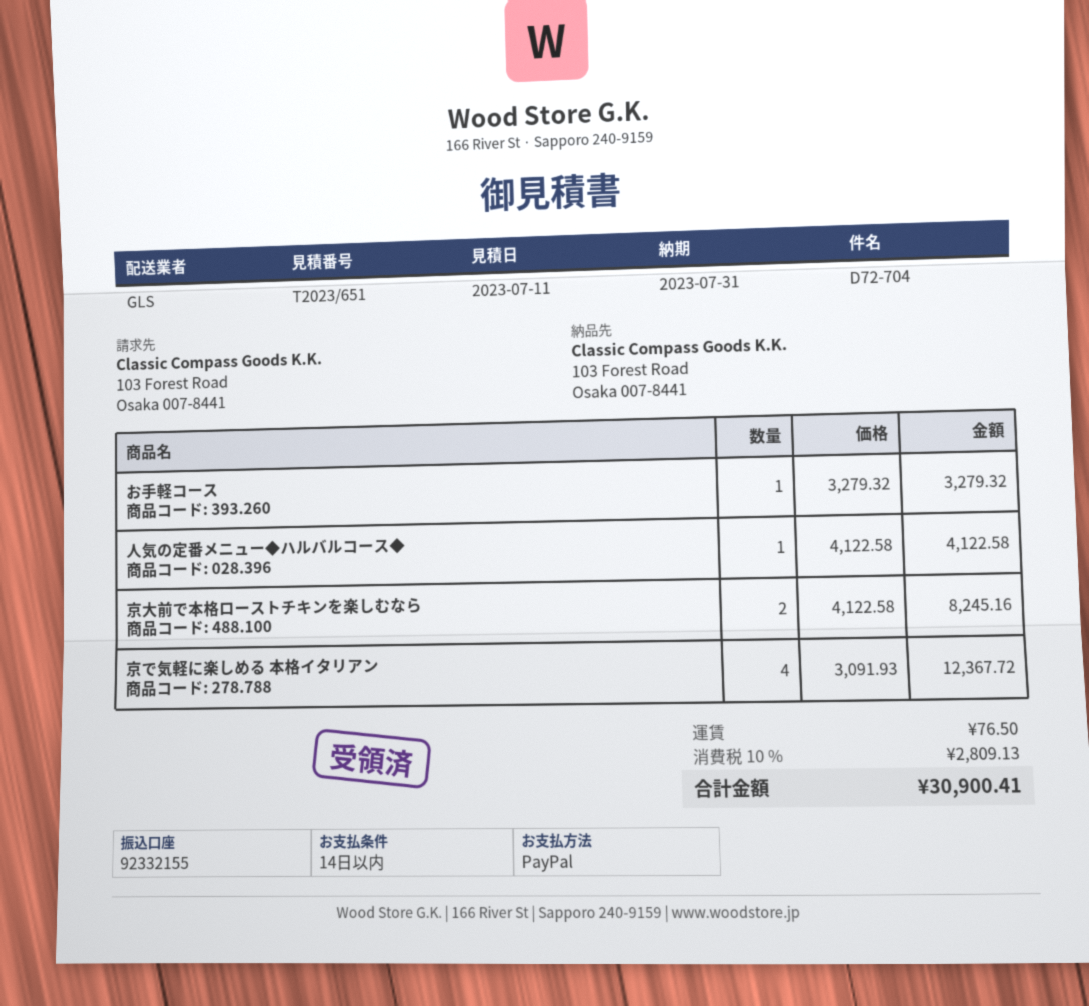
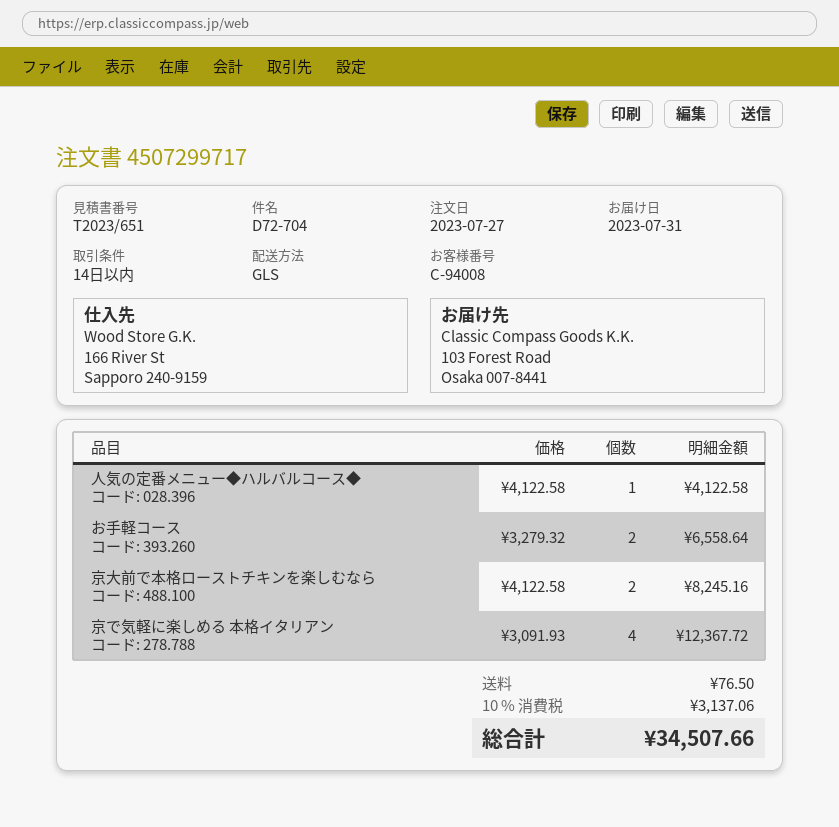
お手軽コース: 1 x 3279.32 = 3279.32 -> 2 x 3279.32 = 6558.64
tax: 10% = 2809.13 -> 10% = 3137.06
total: 30900.41 -> 34507.66

